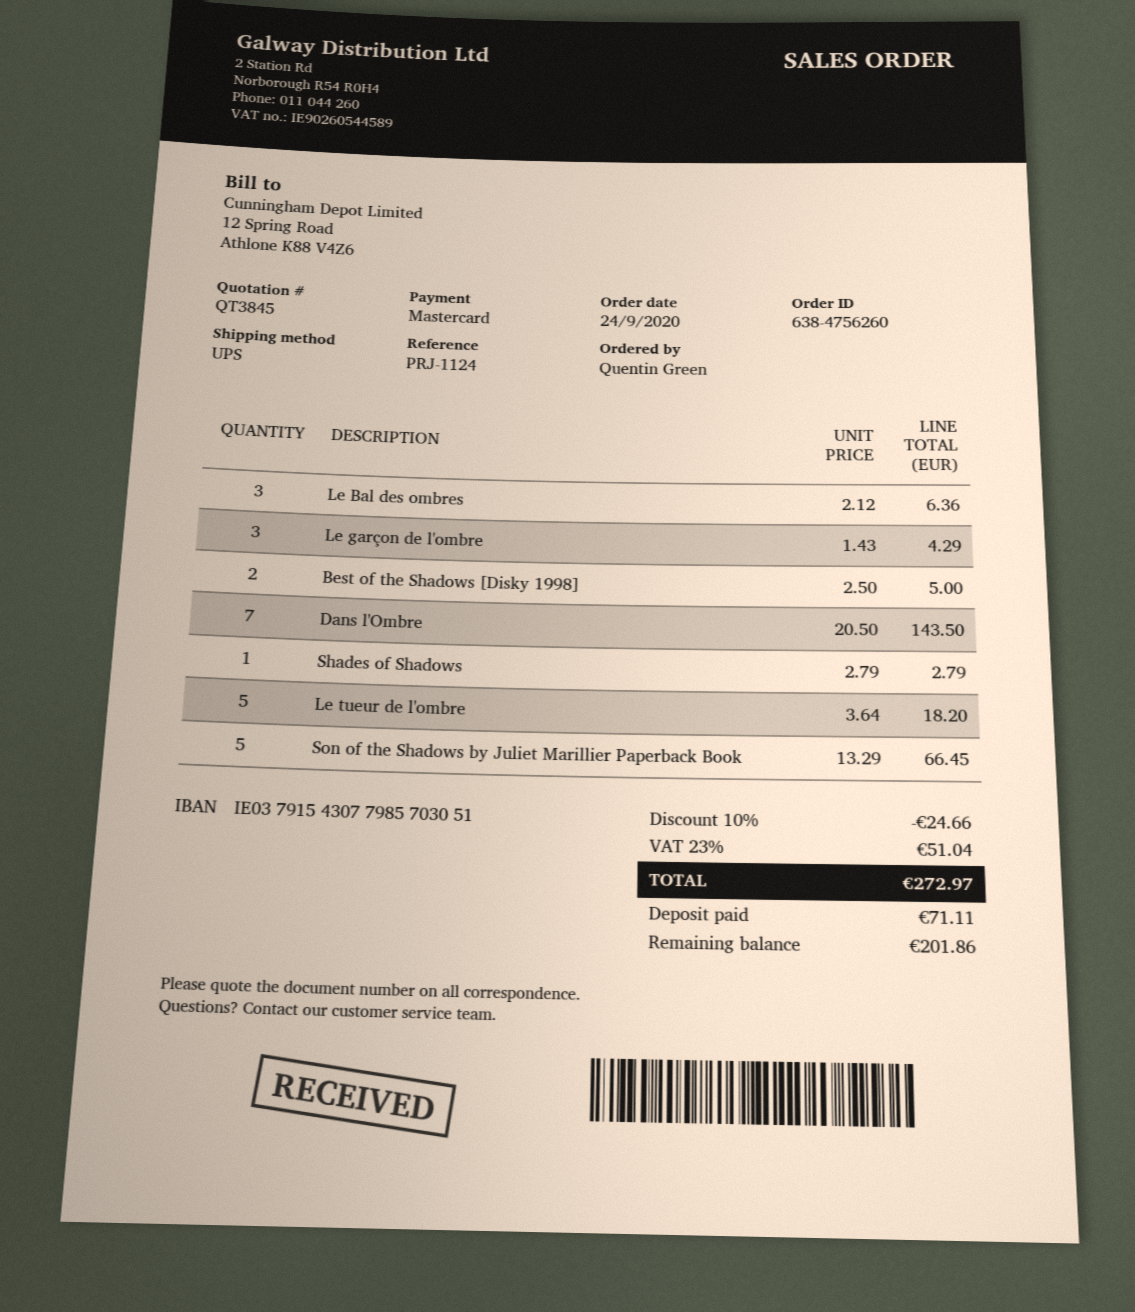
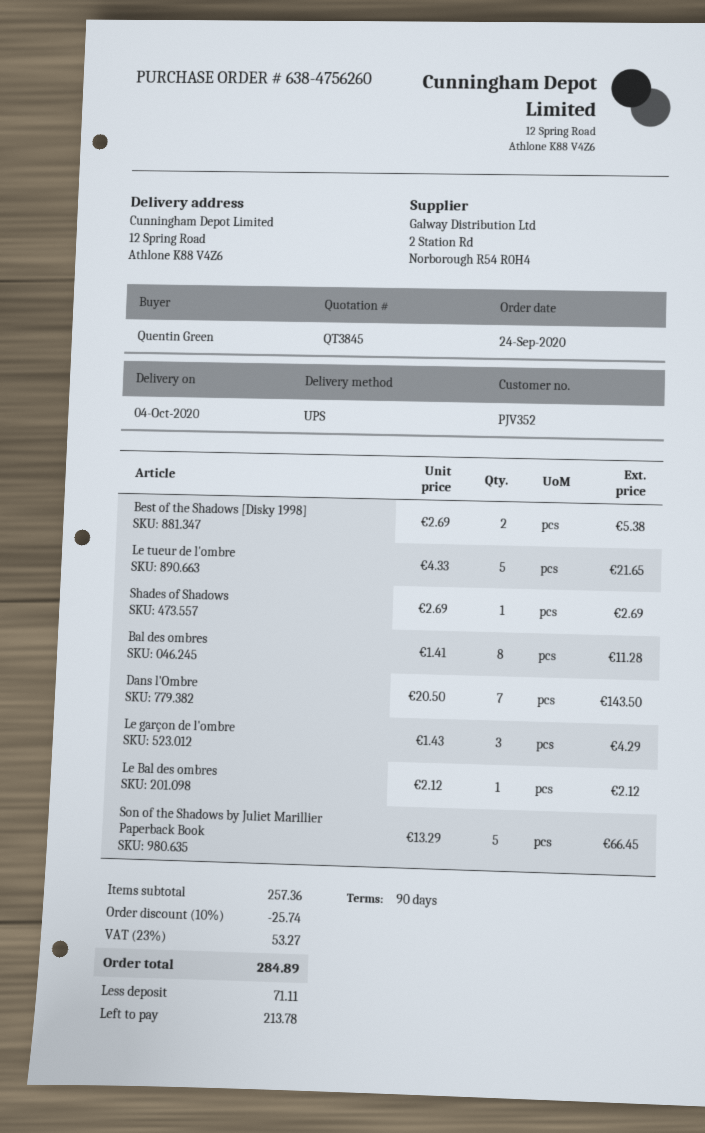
Le Bal des ombres: 3 x 2.12 = 6.36 -> 1 x 2.12 = 2.12
Best of the Shadows [Disky 1998]: 2 x 2.50 = 5.00 -> 2 x 2.69 = 5.38
Shades of Shadows: 1 x 2.79 = 2.79 -> 1 x 2.69 = 2.69
Le tueur de l'ombre: 5 x 3.64 = 18.20 -> 5 x 4.33 = 21.65
Bal des ombres: none -> 8 x 1.41 = 11.28
discount: 10% = 24.66 -> 10% = 25.74
tax: 23% = 51.04 -> 23% = 53.27
total: 272.97 -> 284.89
balance: 201.86 -> 213.78

